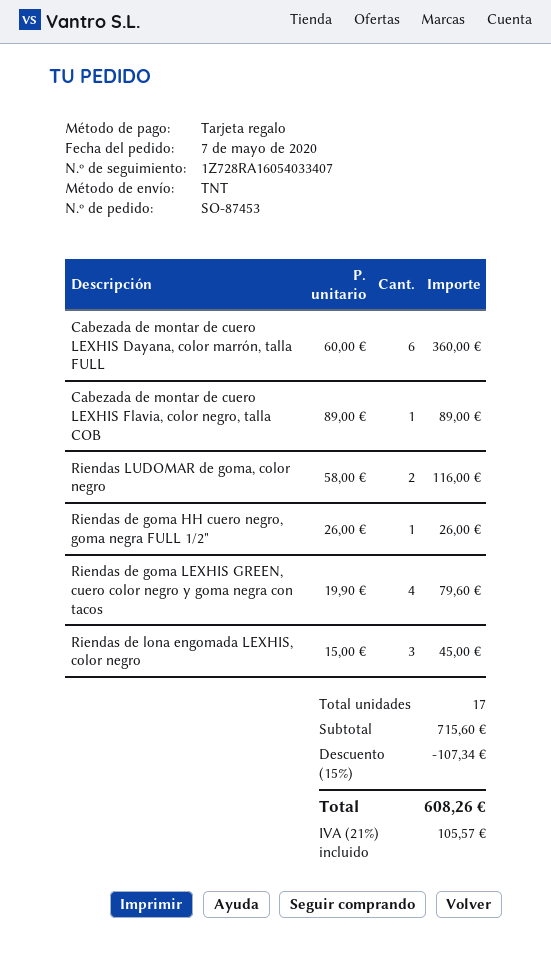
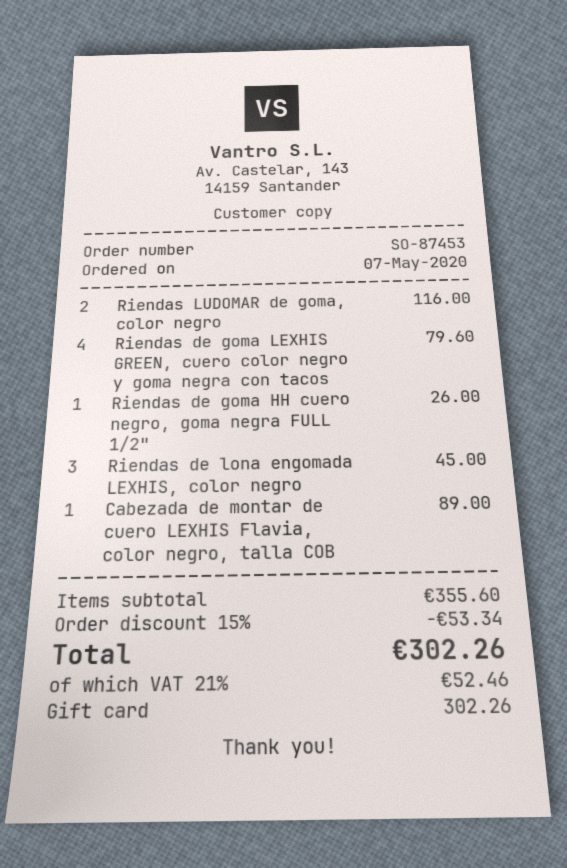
Cabezada de montar de cuero LEXHIS Dayana, color marrón, talla FULL: 6 for 360.00 -> none
subtotal: 715.60 -> 355.60
discount: 15% = 107.34 -> 15% = 53.34
tax: 21% = 105.57 -> 21% = 52.46
total: 608.26 -> 302.26

